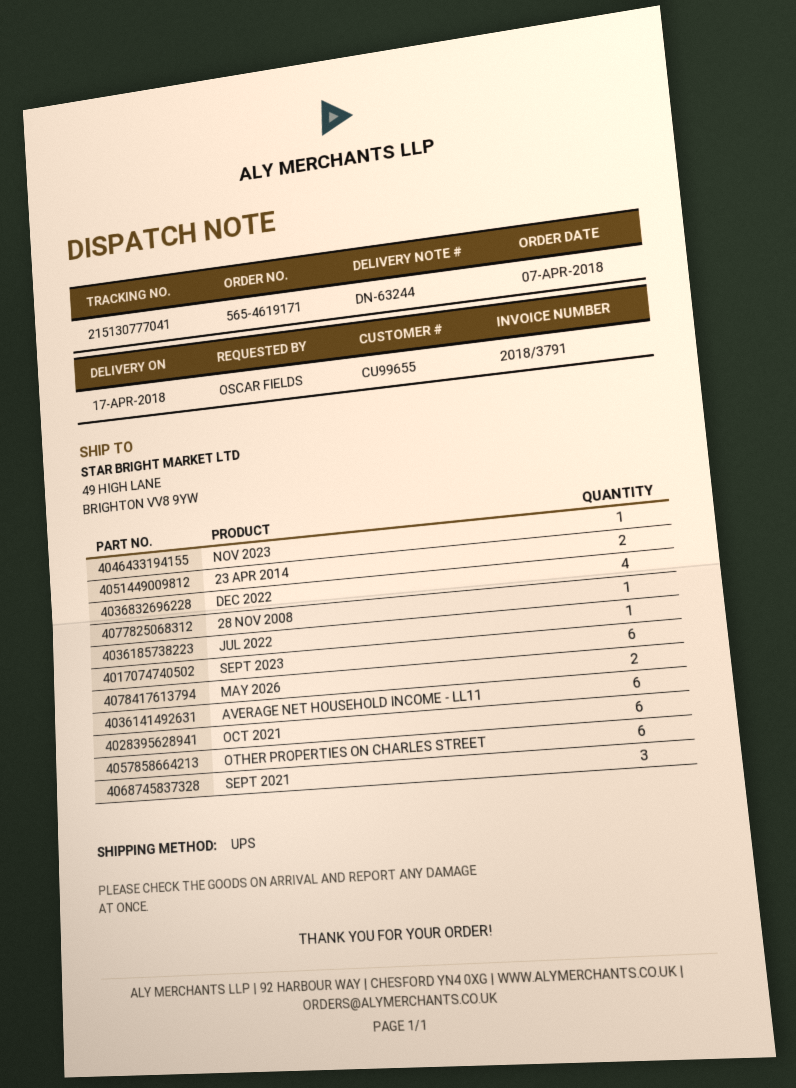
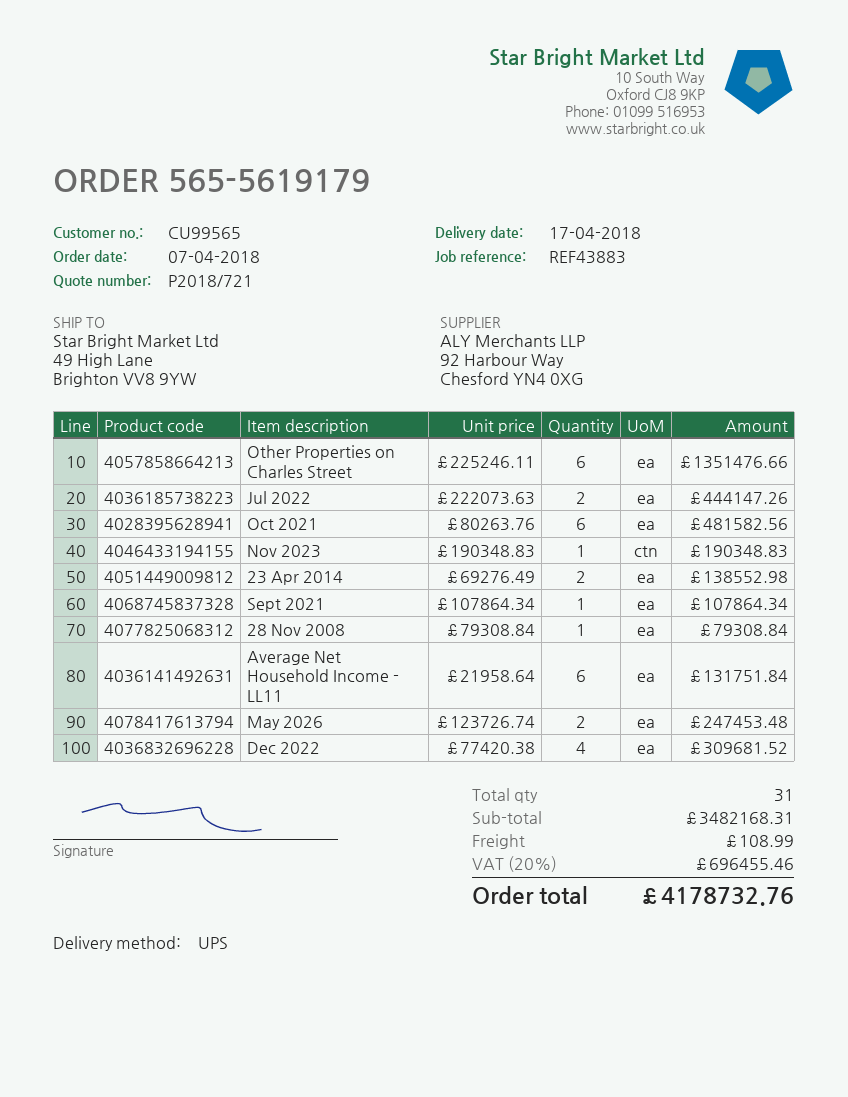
order number: 565-4619171 -> 565-5619179
customer number: CU99655 -> CU99565
JUL 2022: 1 -> 2
SEPT 2023: 6 -> none
SEPT 2021: 3 -> 1

